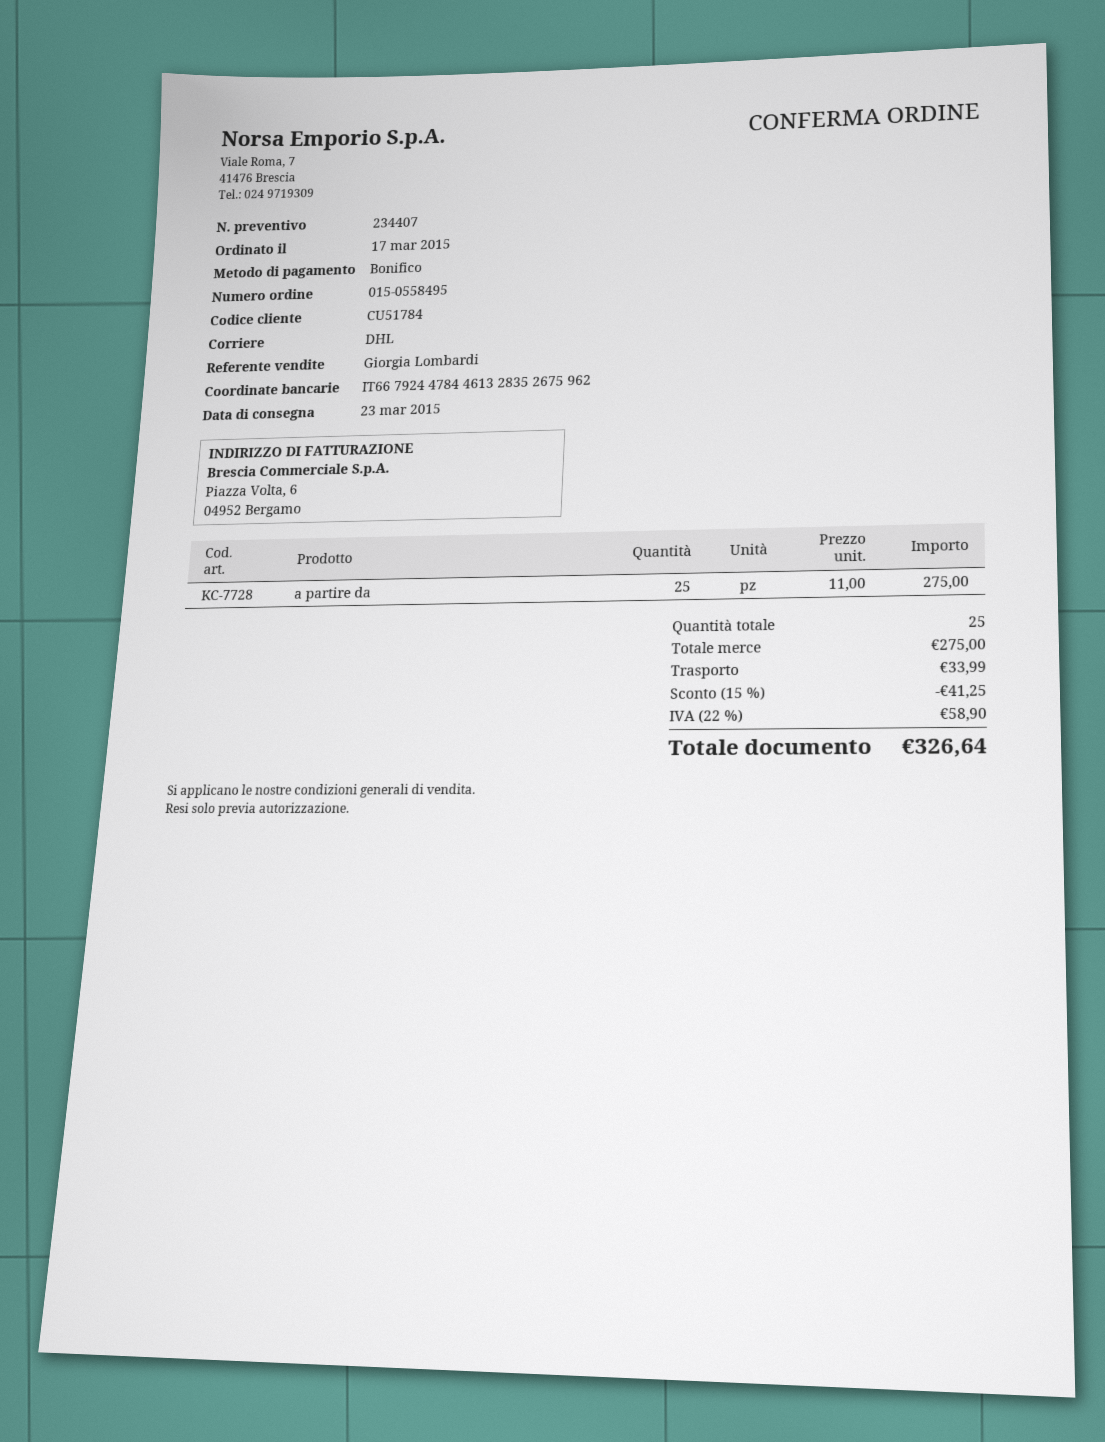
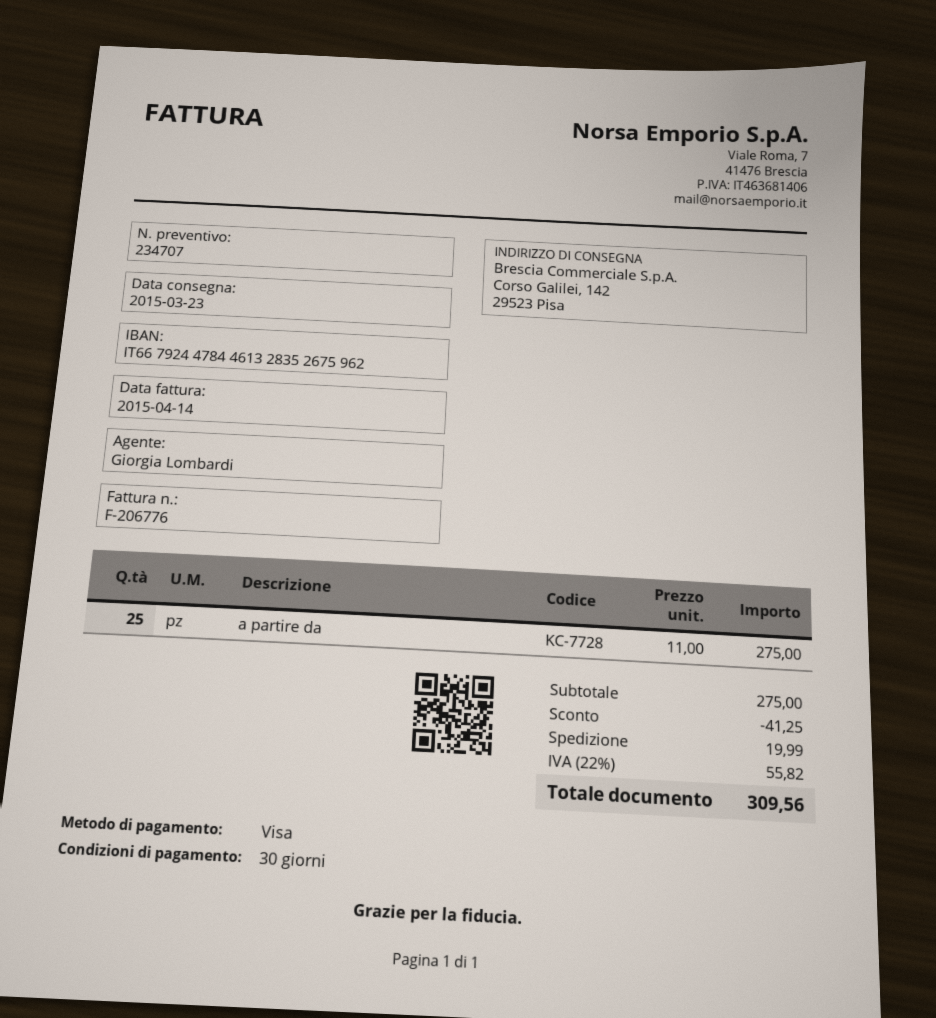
quote number: 234407 -> 234707
payment method: bank transfer -> Visa
shipping: 33.99 -> 19.99
tax: 22% = 58.90 -> 22% = 55.82
total: 326.64 -> 309.56

